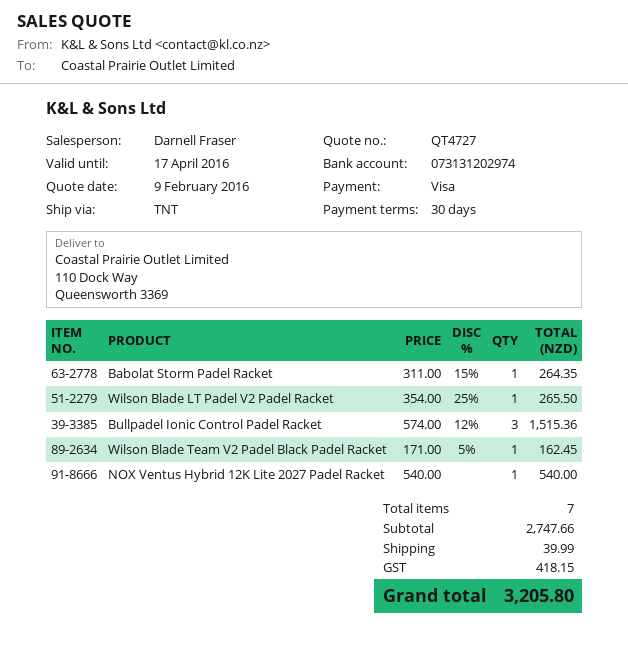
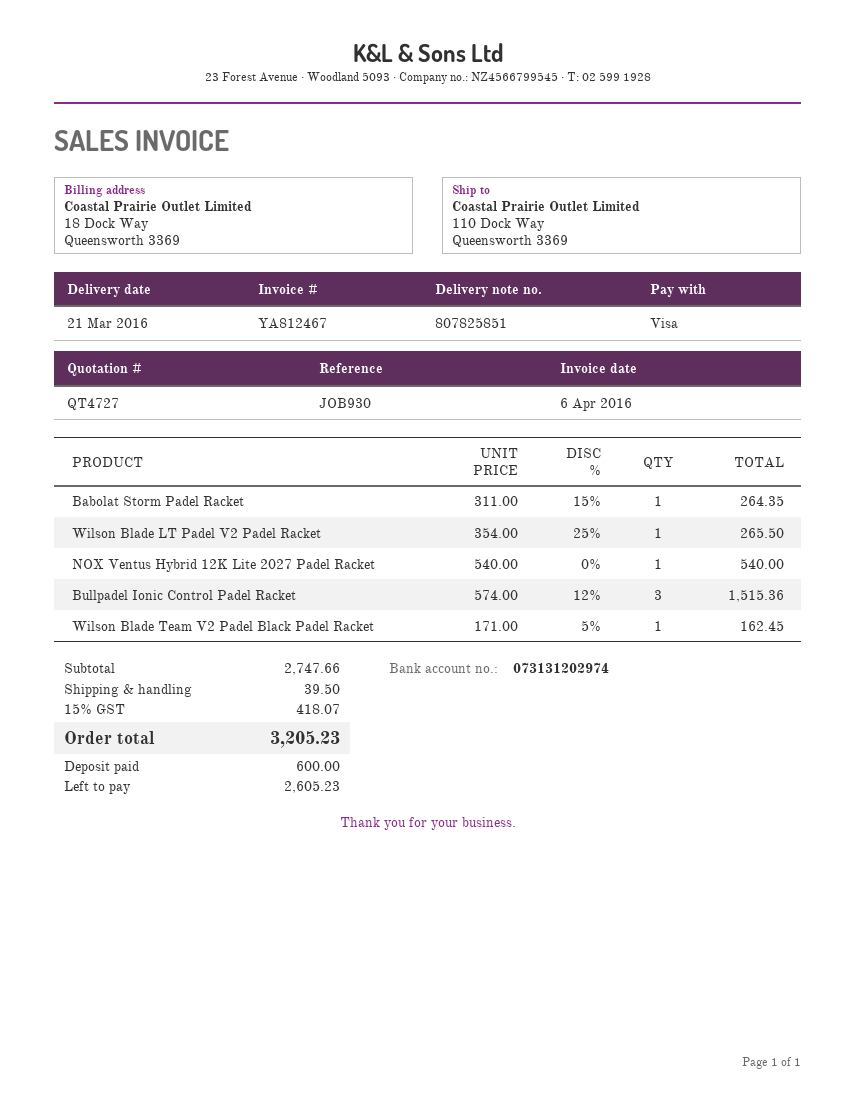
shipping: 39.99 -> 39.50
tax: 418.15 -> 418.07
total: 3205.80 -> 3205.23

